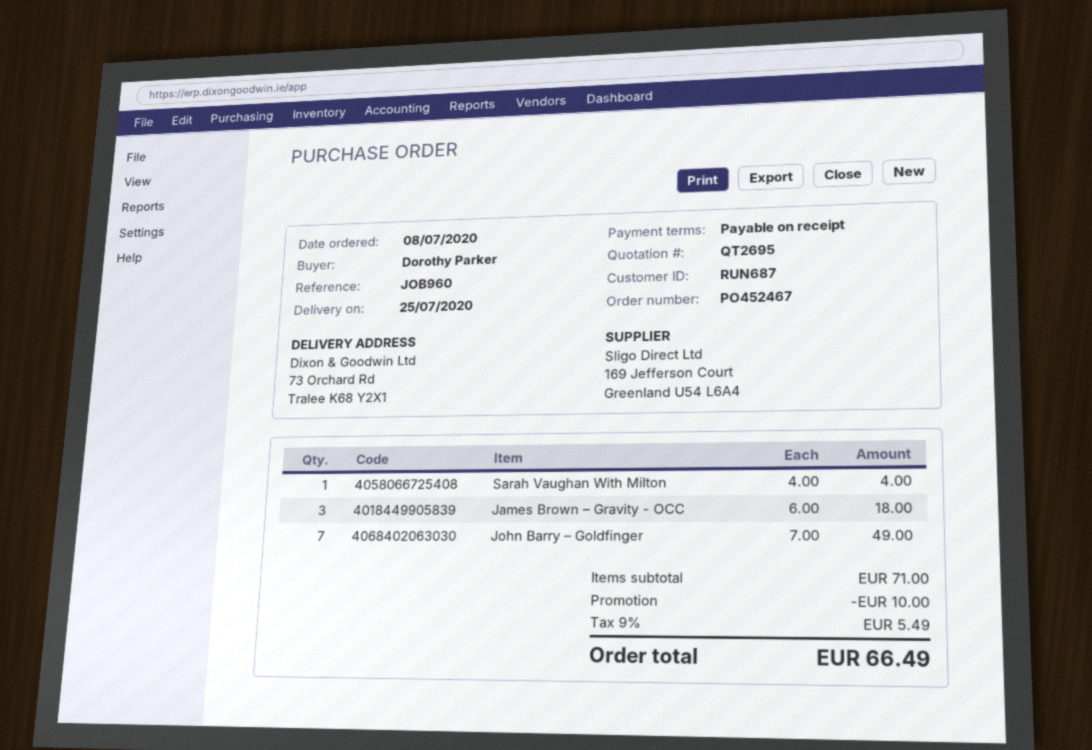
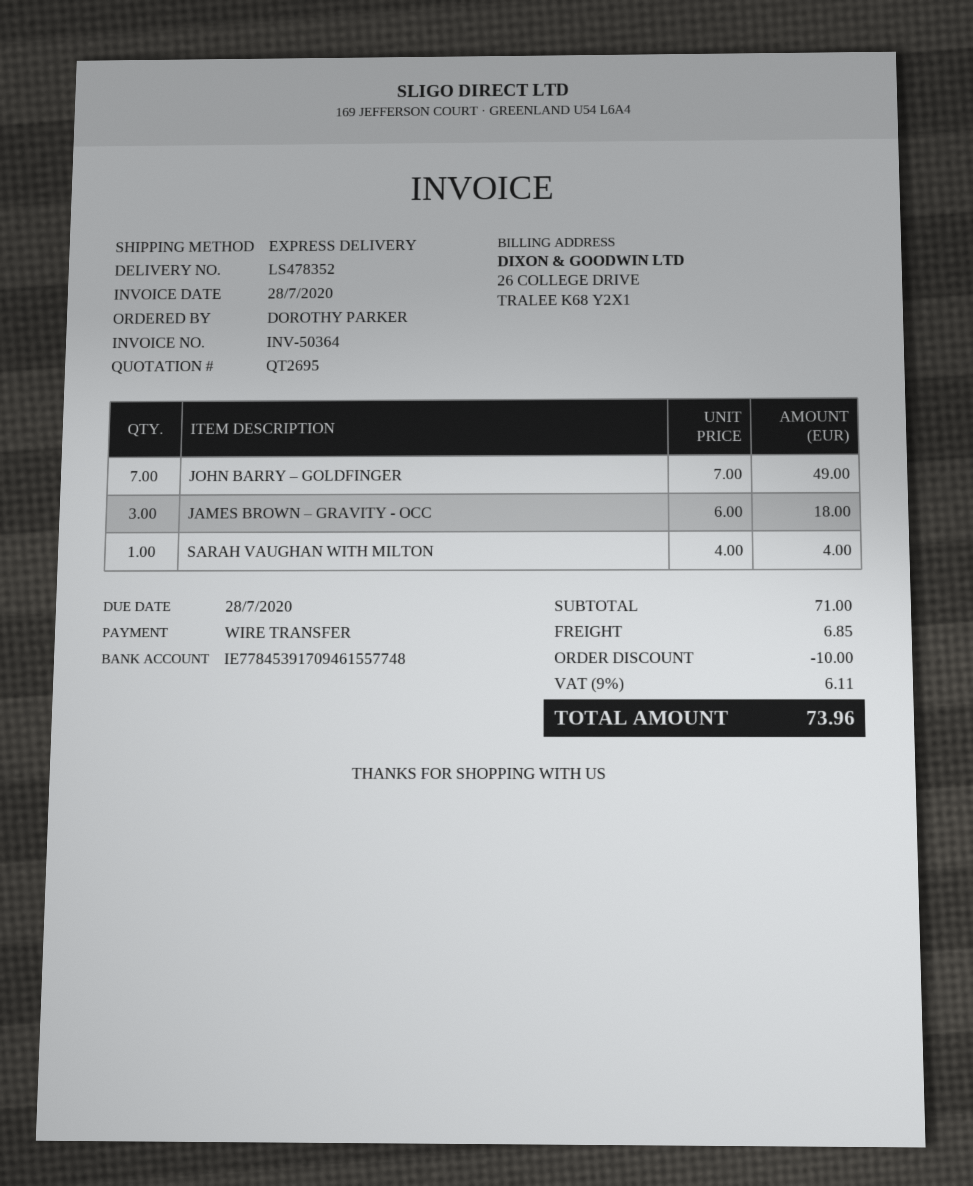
shipping: none -> 6.85
tax: 9% = 5.49 -> 9% = 6.11
total: 66.49 -> 73.96

